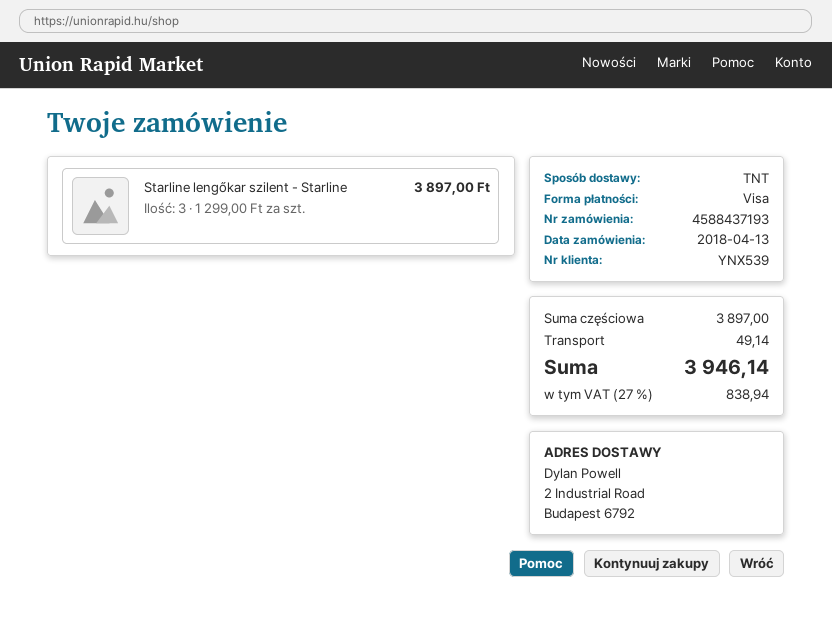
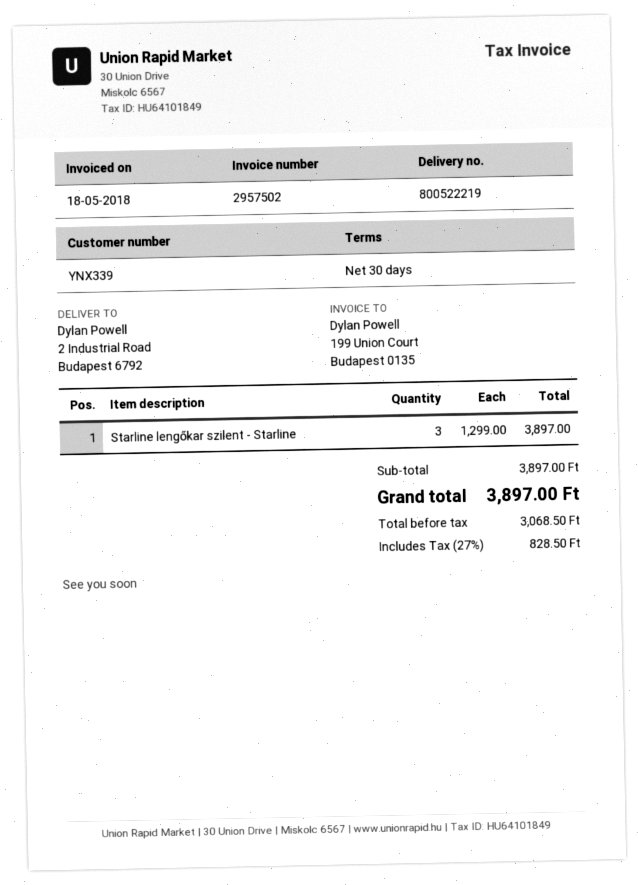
customer number: YNX539 -> YNX339
shipping: 49.14 -> none
tax: 27% = 838.94 -> 27% = 828.50
total: 3946.14 -> 3897.00

